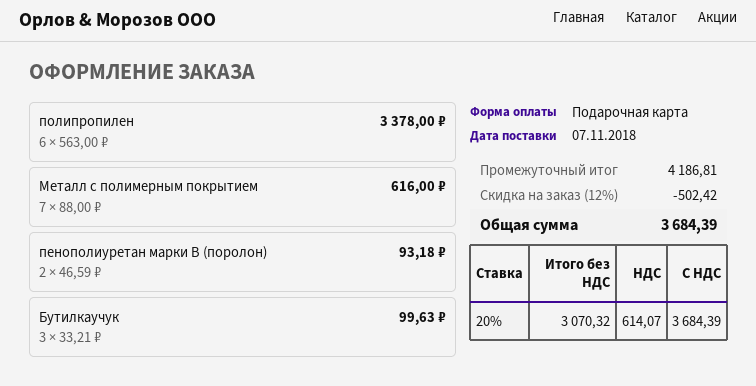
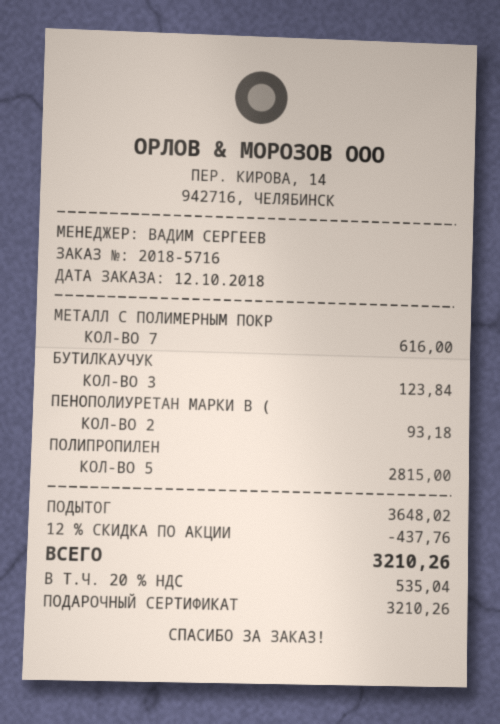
полипропилен: 6 for 3378.00 -> 5 for 2815.00
Бутилкаучук: 3 for 99.63 -> 3 for 123.84
subtotal: 4186.81 -> 3648.02
discount: 12% = 502.42 -> 12% = 437.76
tax: 20% = 614.07 -> 20% = 535.04
total: 3684.39 -> 3210.26

